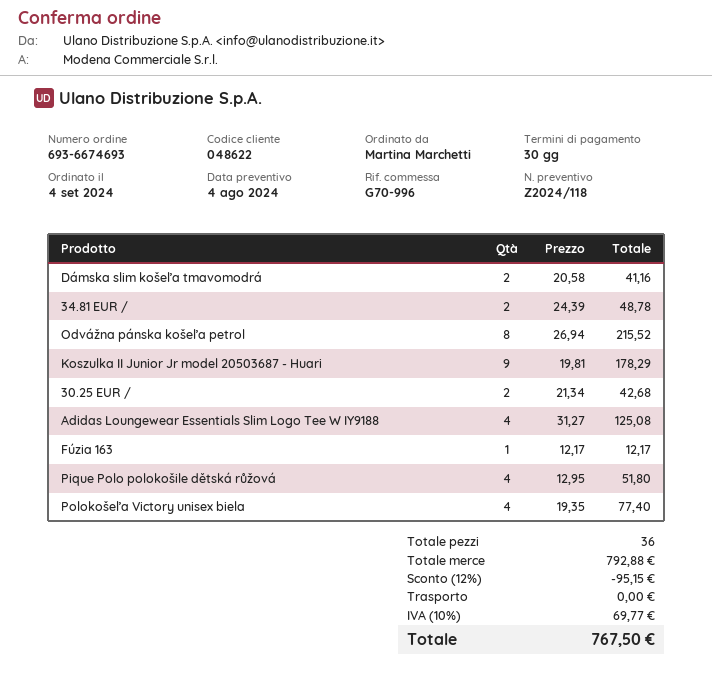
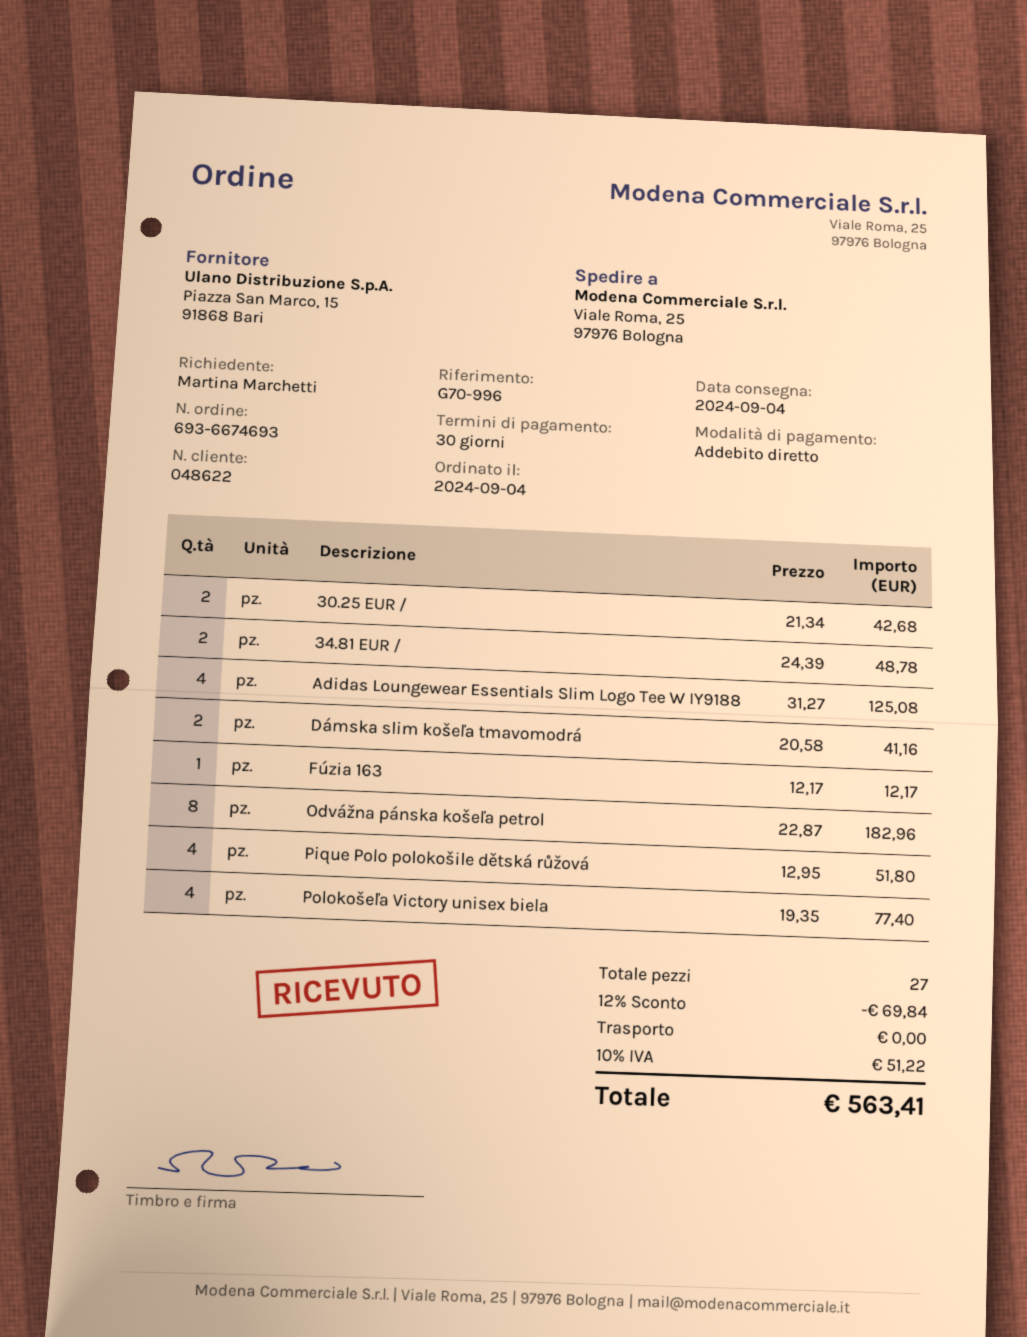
Odvážna pánska košeľa petrol: 8 x 26.94 = 215.52 -> 8 x 22.87 = 182.96
Koszulka II Junior Jr model 20503687 - Huari: 9 x 19.81 = 178.29 -> none
total quantity: 36 -> 27
discount: 12% = 95.15 -> 12% = 69.84
tax: 10% = 69.77 -> 10% = 51.22
total: 767.50 -> 563.41

